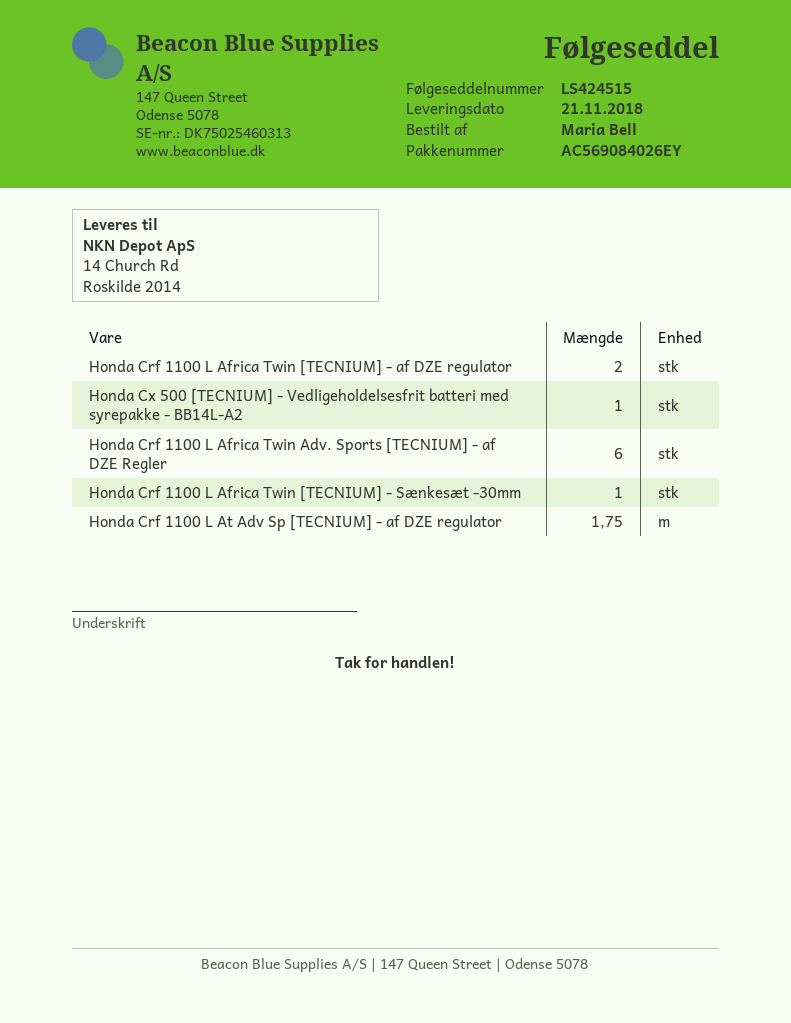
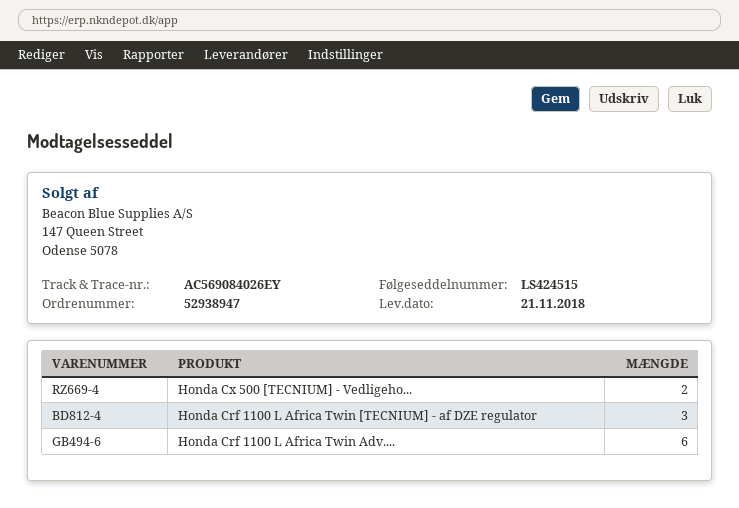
Honda Crf 1100 L Africa Twin [TECNIUM] - af DZE regulator: 2 -> 3
Honda Cx 500 [TECNIUM] - Vedligeholdelsesfrit batteri med syrepakke - BB14L-A2: 1 -> 2
Honda Crf 1100 L Africa Twin [TECNIUM] - Sænkesæt -30mm: 1 -> none
Honda Crf 1100 L At Adv Sp [TECNIUM] - af DZE regulator: 1.75 -> none

